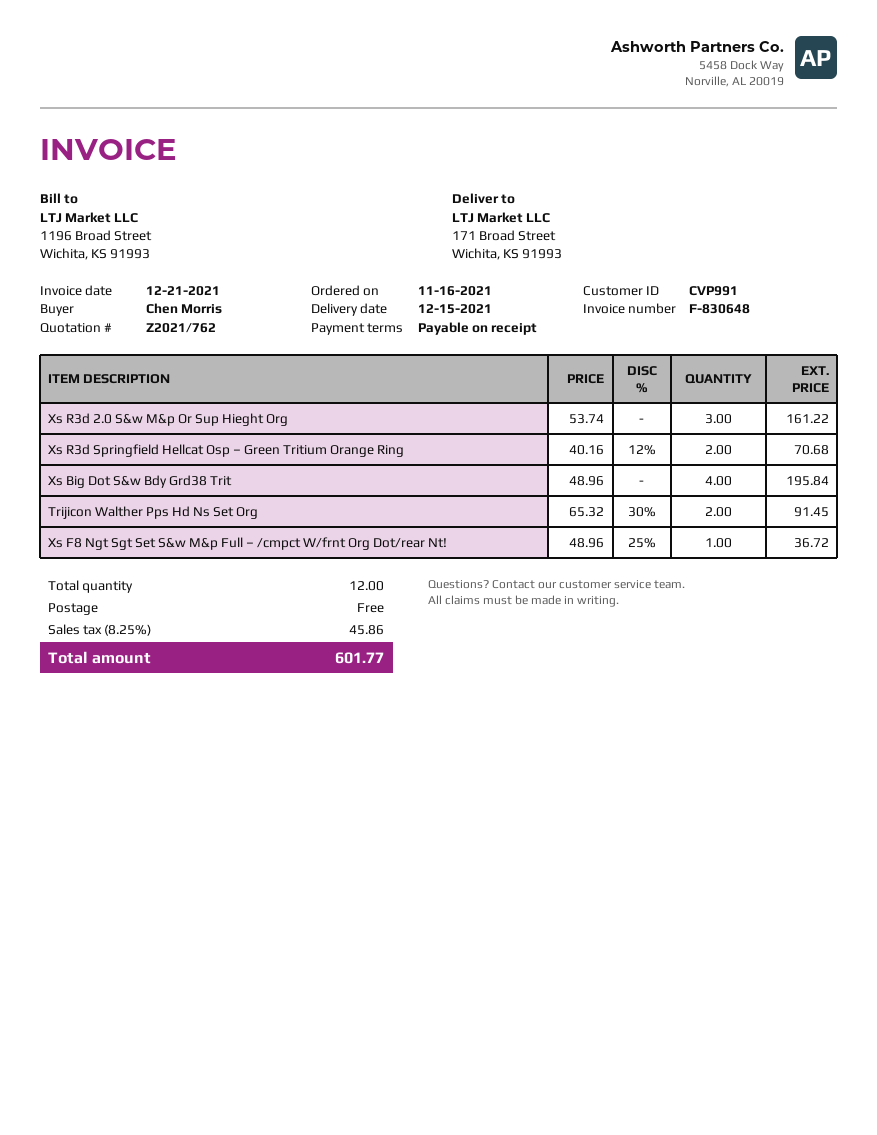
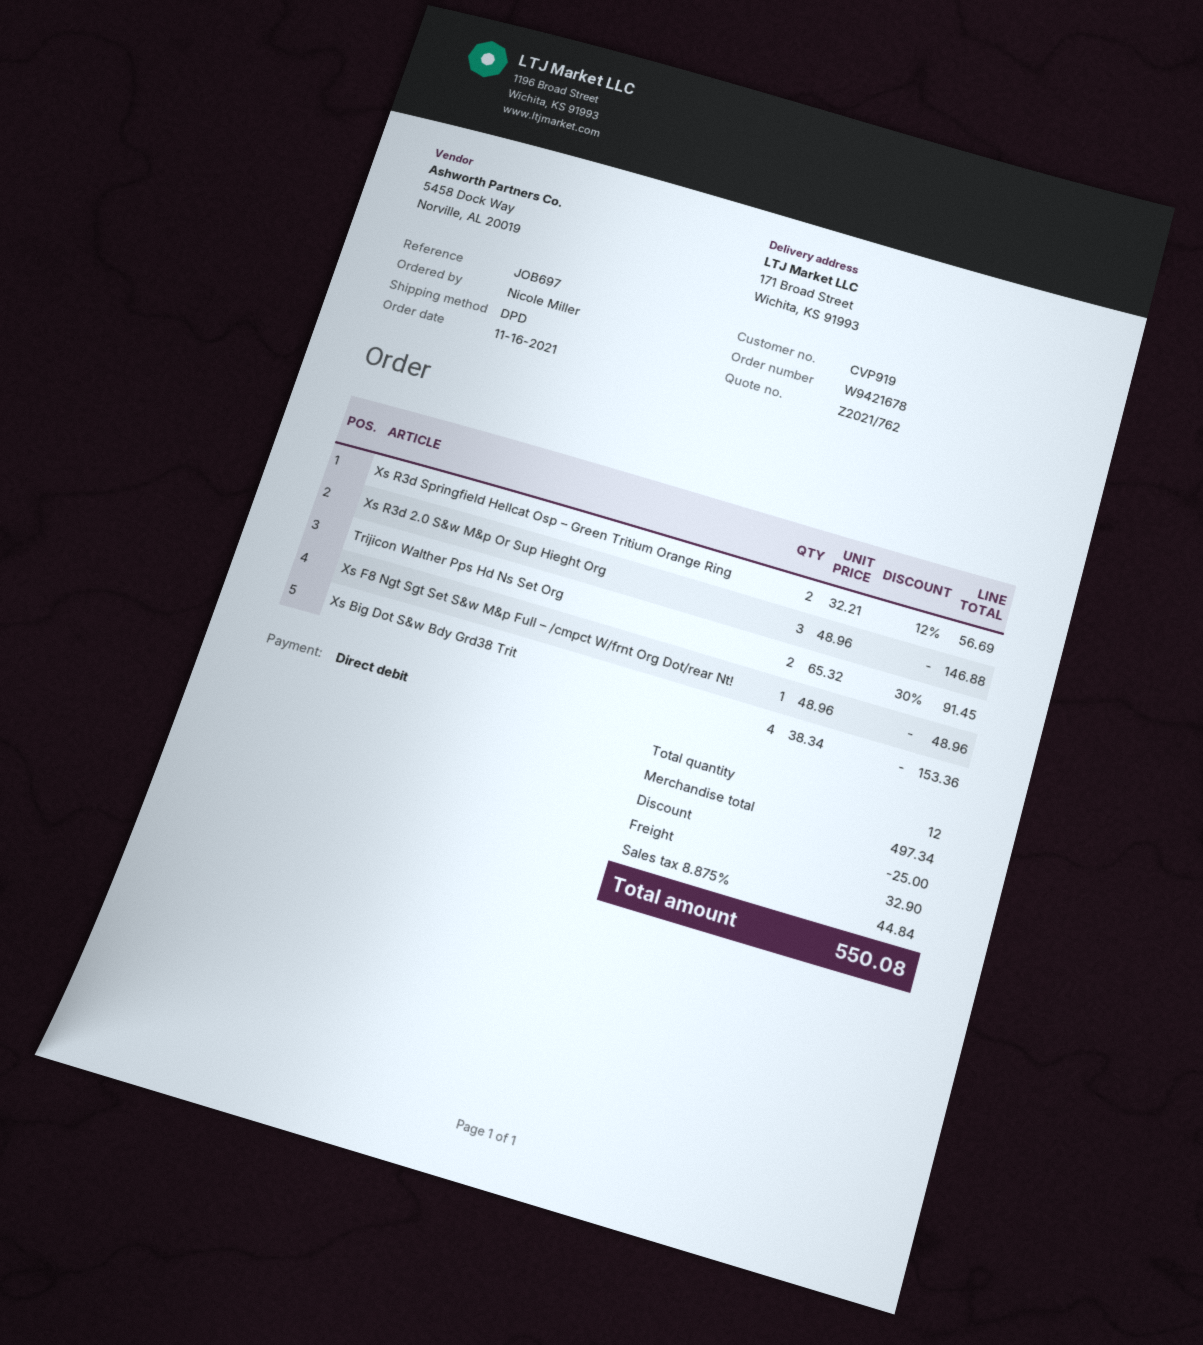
customer number: CVP991 -> CVP919
ordered by: Chen Morris -> Nicole Miller
Xs R3d 2.0 S&w M&p Or Sup Hieght Org: 3 x 53.74 = 161.22 -> 3 x 48.96 = 146.88
Xs R3d Springfield Hellcat Osp – Green Tritium Orange Ring: 2 x 40.16 - 12% = 70.68 -> 2 x 32.21 - 12% = 56.69
Xs Big Dot S&w Bdy Grd38 Trit: 4 x 48.96 = 195.84 -> 4 x 38.34 = 153.36
Xs F8 Ngt Sgt Set S&w M&p Full – /cmpct W/frnt Org Dot/rear Nt!: 1 x 48.96 - 25% = 36.72 -> 1 x 48.96 = 48.96
discount: none -> 25.00
shipping: 0.00 -> 32.90
tax: 8.25% = 45.86 -> 8.875% = 44.84
total: 601.77 -> 550.08

